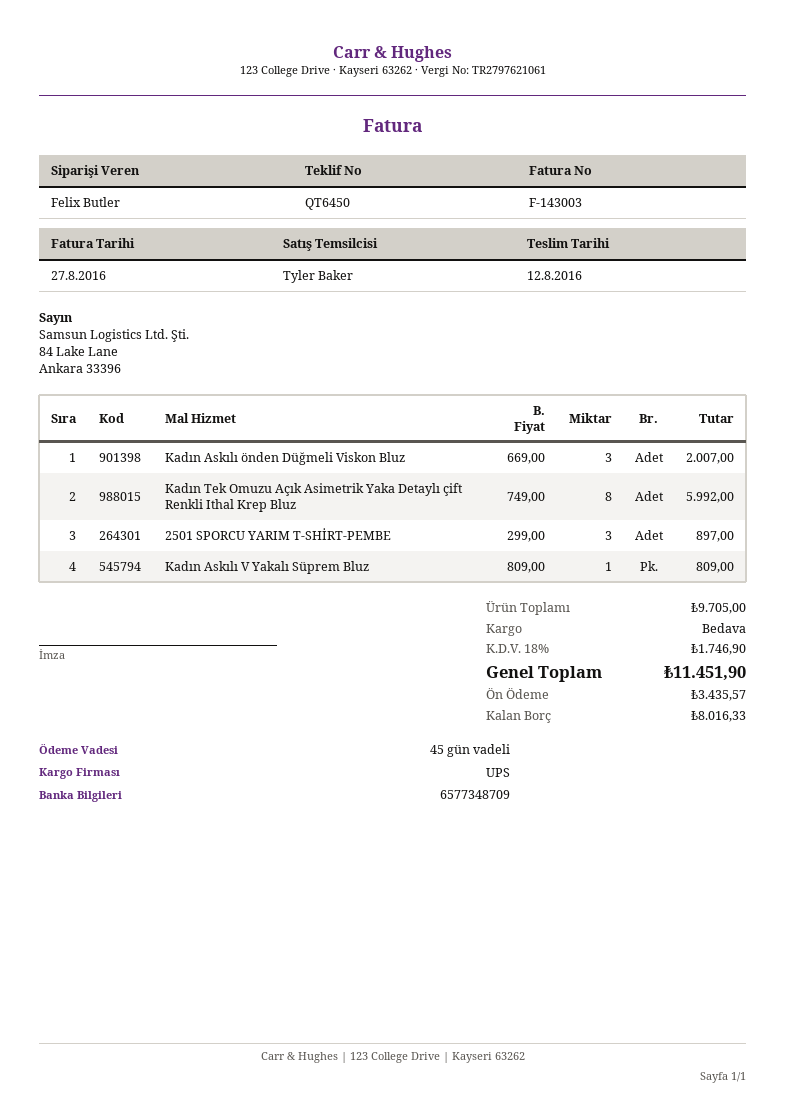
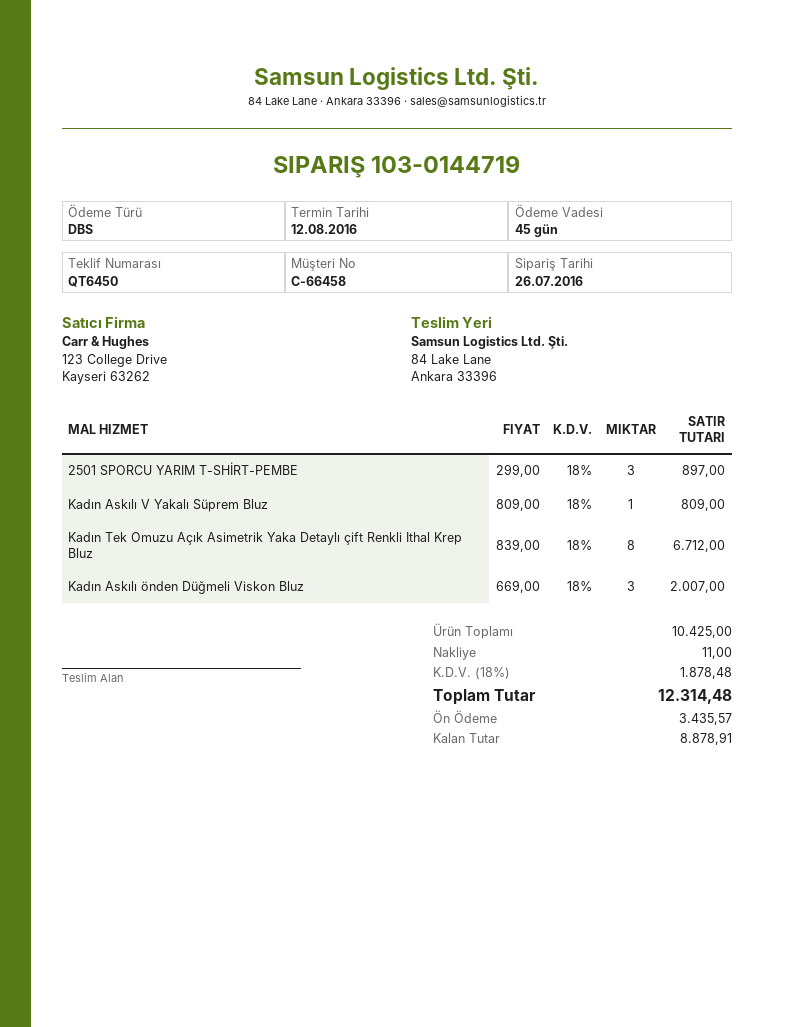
Kadın Tek Omuzu Açık Asimetrik Yaka Detaylı çift Renkli Ithal Krep Bluz: 8 x 749.00 = 5992.00 -> 8 x 839.00 = 6712.00
subtotal: 9705.00 -> 10425.00
shipping: 0.00 -> 11.00
tax: 18% = 1746.90 -> 18% = 1878.48
total: 11451.90 -> 12314.48
balance: 8016.33 -> 8878.91

